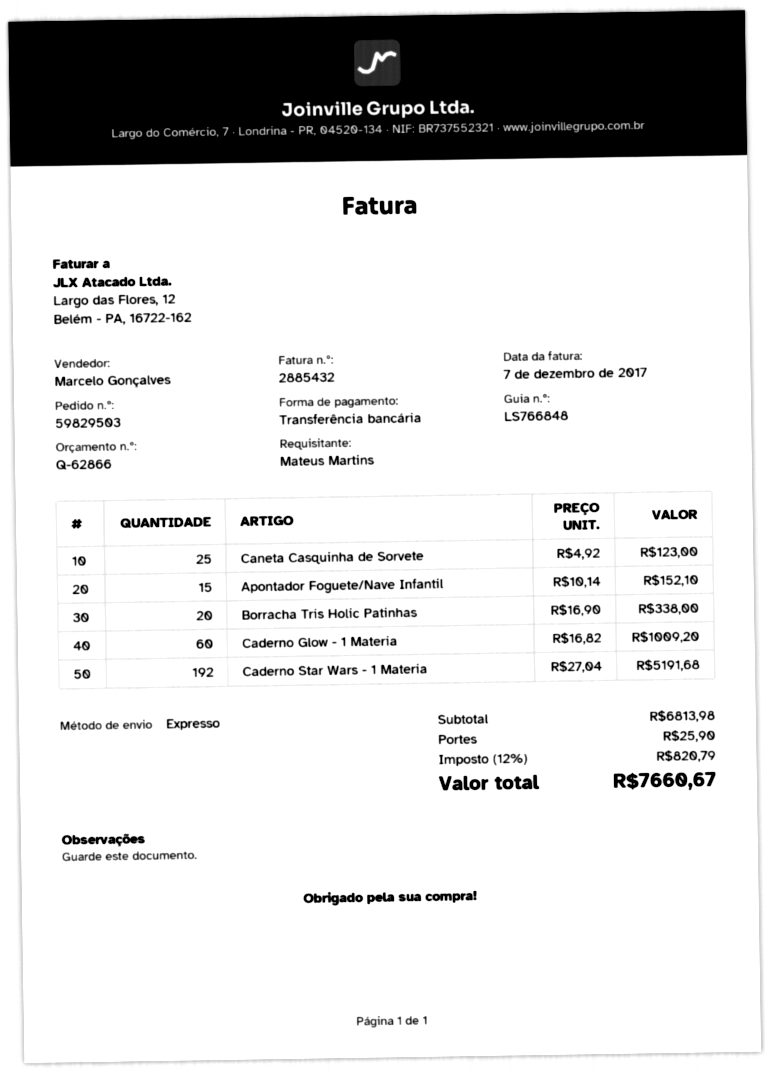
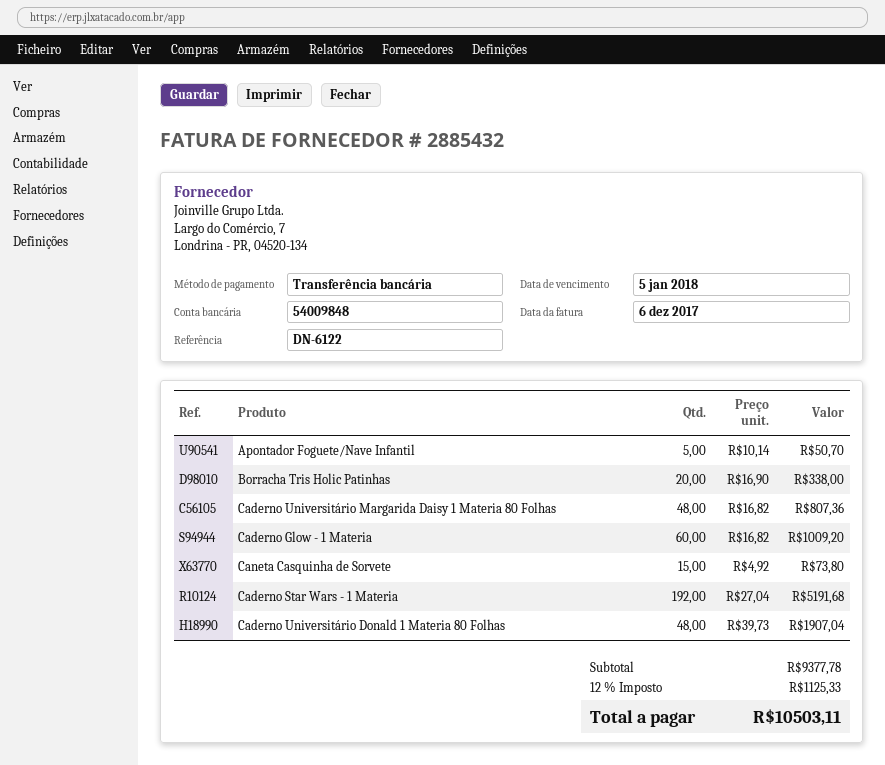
invoice date: 2017-12-07 -> 2017-12-06
Caneta Casquinha de Sorvete: 25 x 4.92 = 123.00 -> 15 x 4.92 = 73.80
Apontador Foguete/Nave Infantil: 15 x 10.14 = 152.10 -> 5 x 10.14 = 50.70
Caderno Universitário Margarida Daisy 1 Materia 80 Folhas: none -> 48 x 16.82 = 807.36
Caderno Universitário Donald 1 Materia 80 Folhas: none -> 48 x 39.73 = 1907.04
subtotal: 6813.98 -> 9377.78
shipping: 25.90 -> none
tax: 12% = 820.79 -> 12% = 1125.33
total: 7660.67 -> 10503.11

